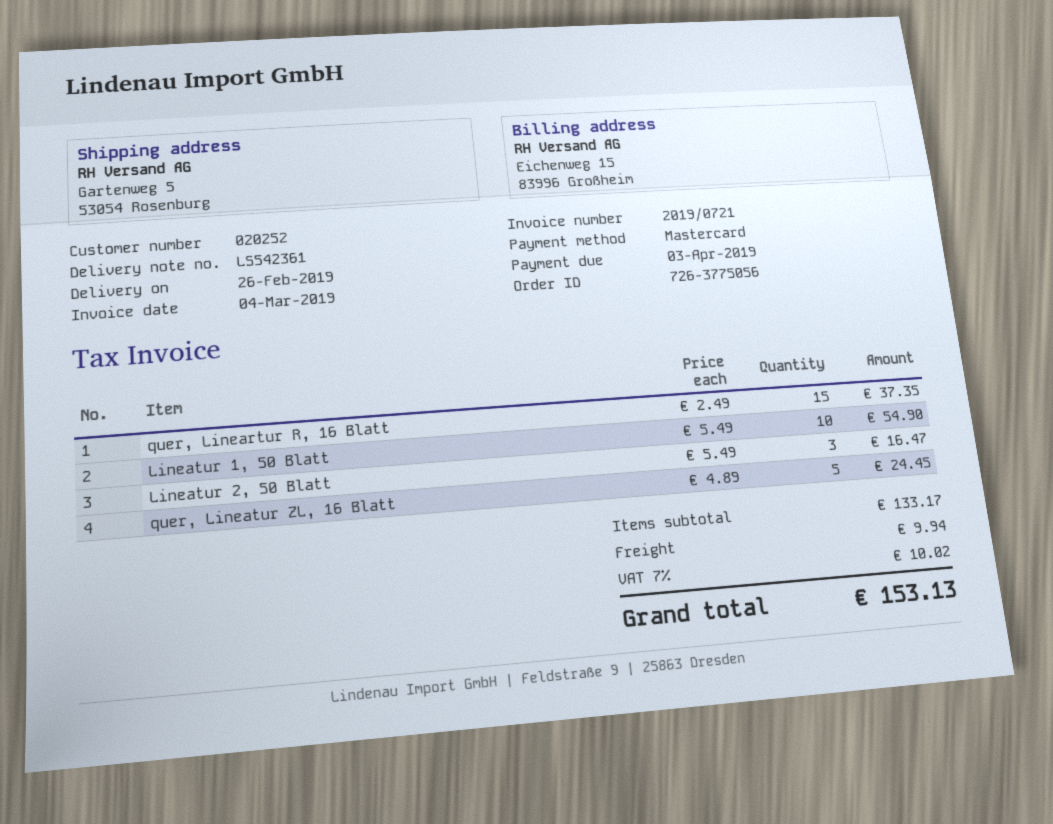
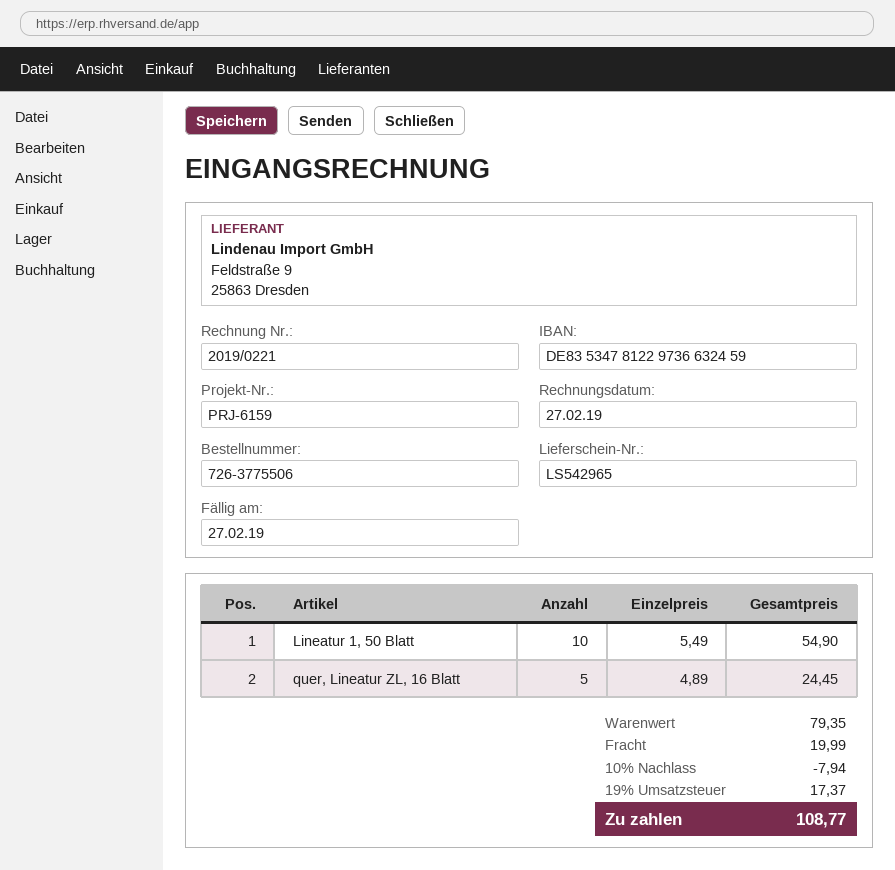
order number: 726-3775056 -> 726-3775506
delivery note number: LS542361 -> LS542965
invoice number: 2019/0721 -> 2019/0221
invoice date: 2019-03-04 -> 2019-02-27
due date: 2019-04-03 -> 2019-02-27
quer, Lineartur R, 16 Blatt: 15 x 2.49 = 37.35 -> none
Lineatur 2, 50 Blatt: 3 x 5.49 = 16.47 -> none
subtotal: 133.17 -> 79.35
discount: none -> 10% = 7.94
shipping: 9.94 -> 19.99
tax: 7% = 10.02 -> 19% = 17.37
total: 153.13 -> 108.77

